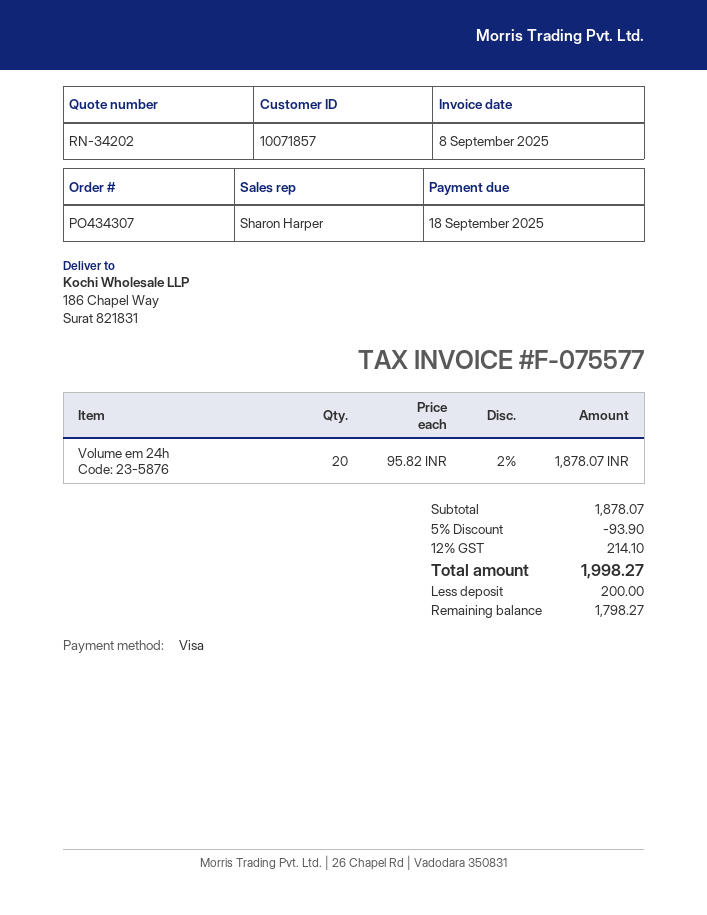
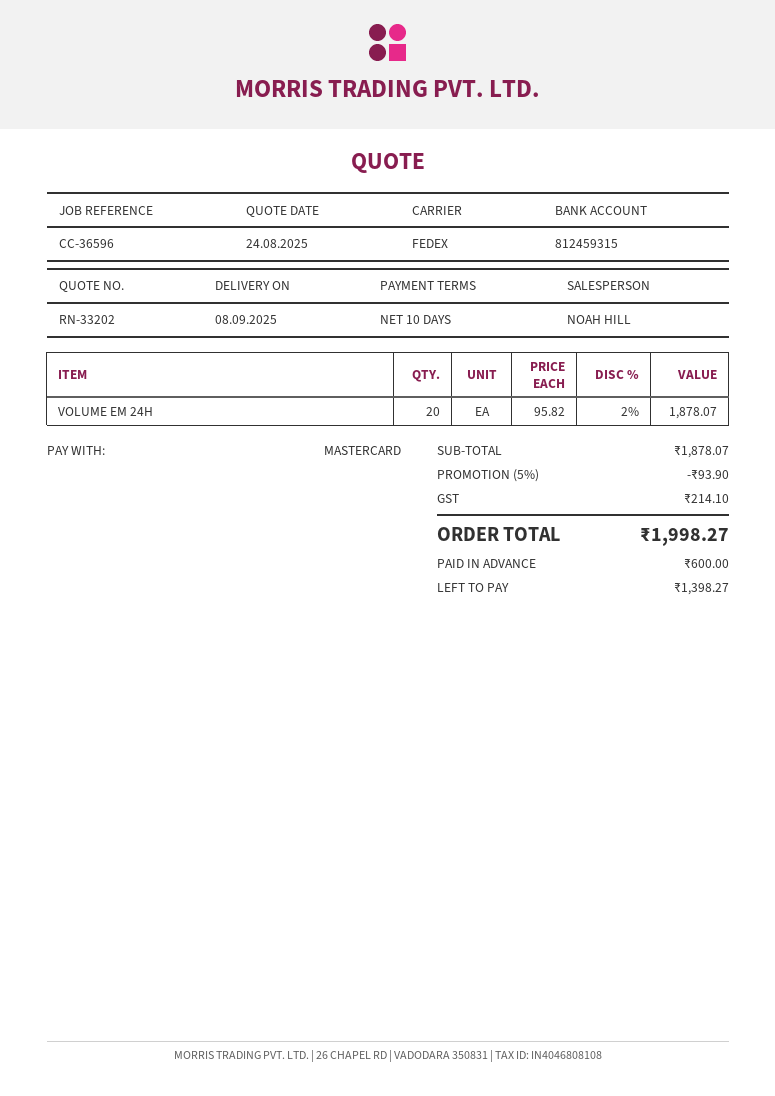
quote number: RN-34202 -> RN-33202
sales rep: Sharon Harper -> NOAH HILL
payment method: Visa -> Mastercard
deposit: 200.00 -> 600.00
balance: 1798.27 -> 1398.27

